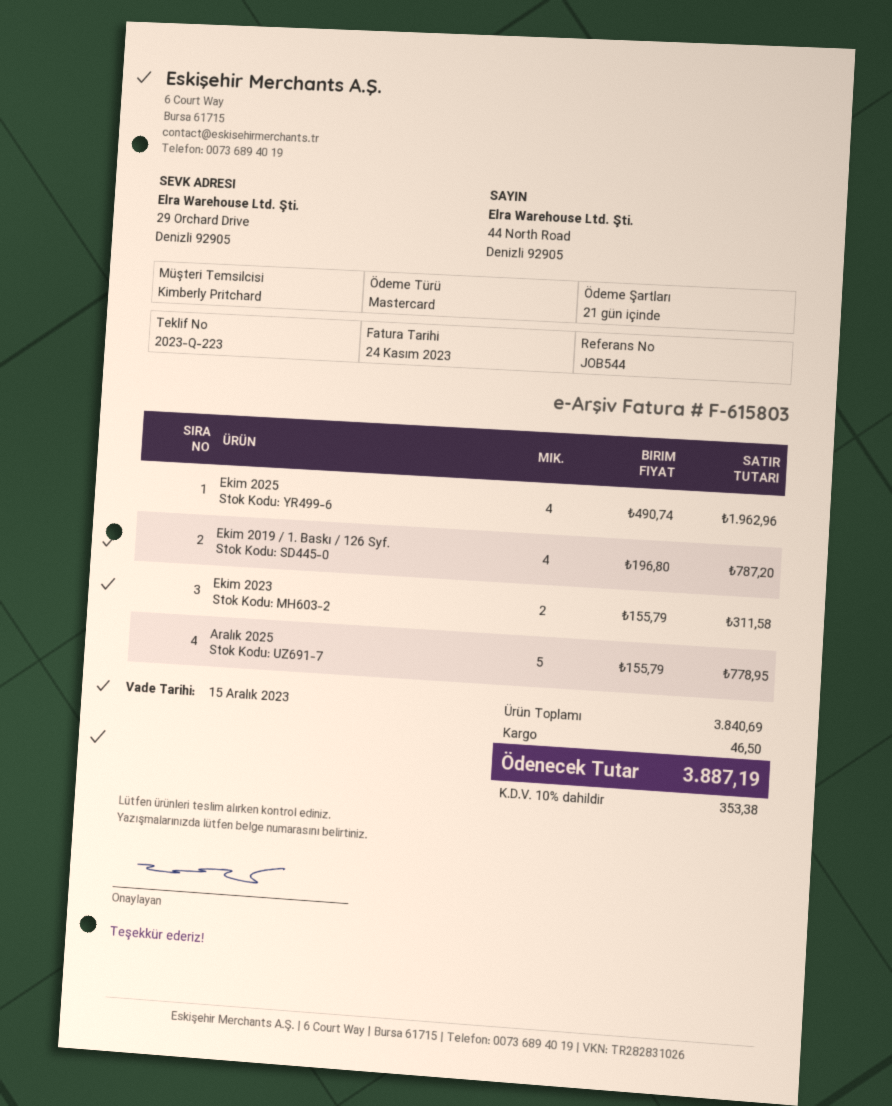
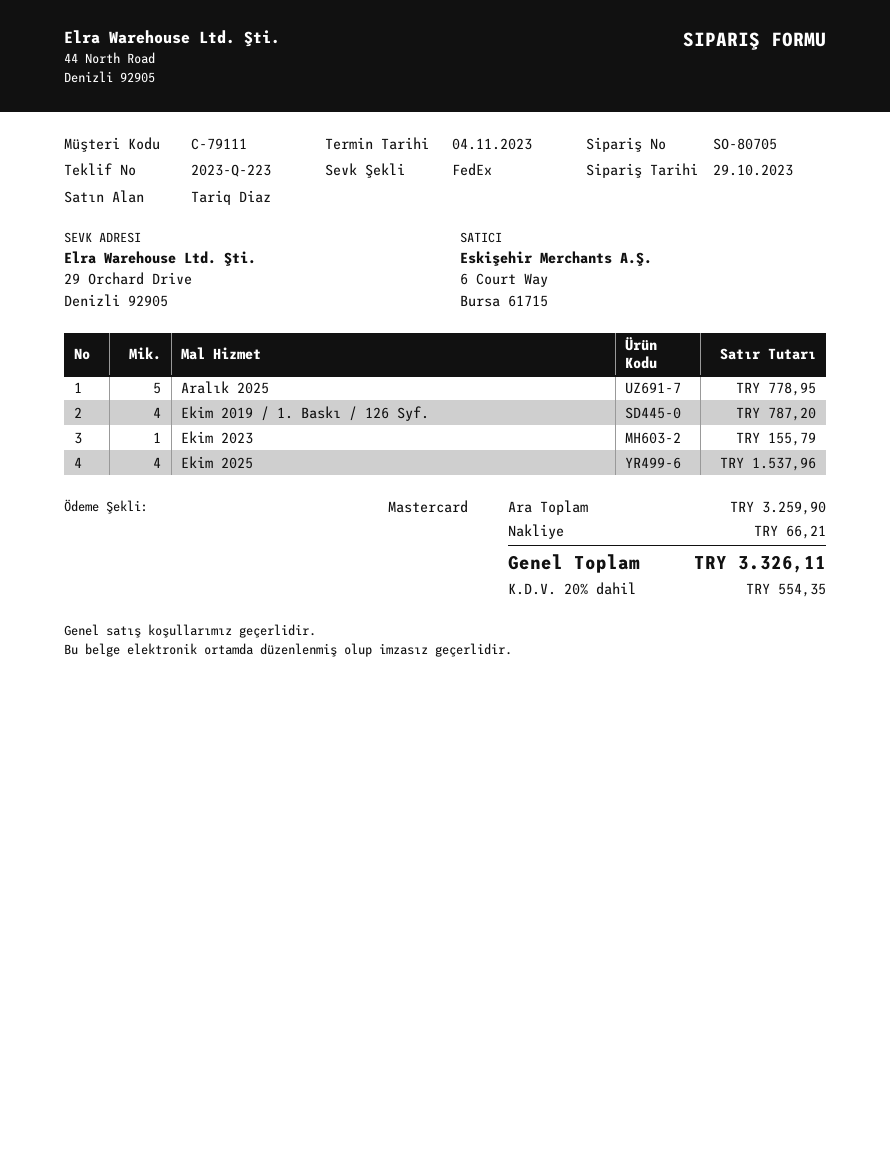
Ekim 2025: 4 for 1962.96 -> 4 for 1537.96
Ekim 2023: 2 for 311.58 -> 1 for 155.79
subtotal: 3840.69 -> 3259.90
shipping: 46.50 -> 66.21
tax: 10% = 353.38 -> 20% = 554.35
total: 3887.19 -> 3326.11

